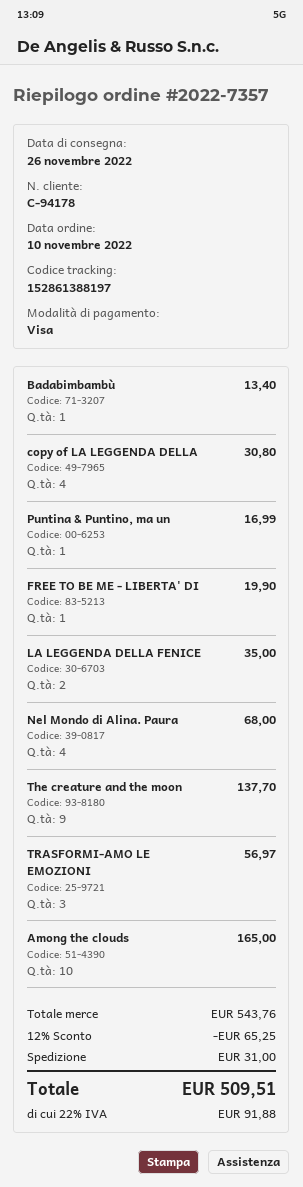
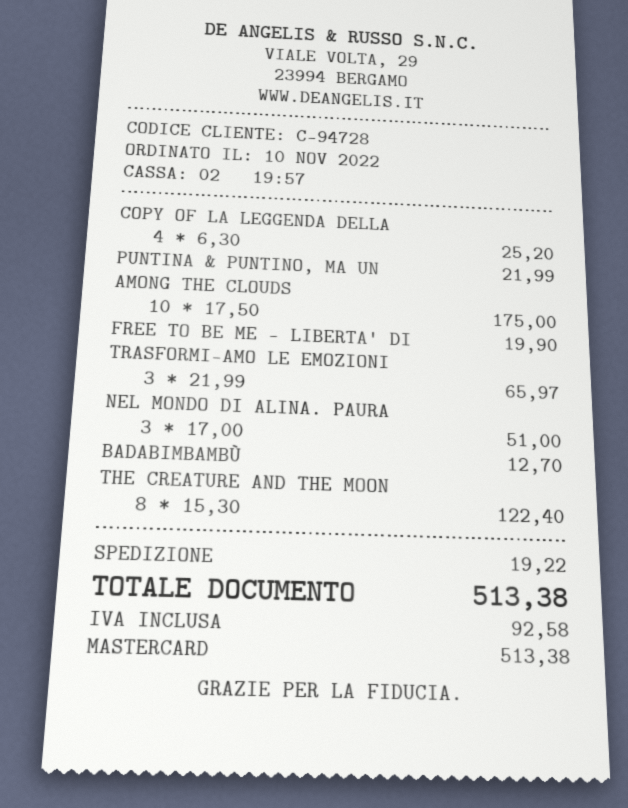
customer number: C-94178 -> C-94728
payment method: Visa -> Mastercard
Badabimbambù: 1 for 13.40 -> 1 for 12.70
copy of LA LEGGENDA DELLA: 4 for 30.80 -> 4 for 25.20
Puntina & Puntino, ma un: 1 for 16.99 -> 1 for 21.99
LA LEGGENDA DELLA FENICE: 2 for 35.00 -> none
Nel Mondo di Alina. Paura: 4 for 68.00 -> 3 for 51.00
The creature and the moon: 9 for 137.70 -> 8 for 122.40
TRASFORMI-AMO LE EMOZIONI: 3 for 56.97 -> 3 for 65.97
Among the clouds: 10 for 165.00 -> 10 for 175.00
discount: 12% = 65.25 -> none
shipping: 31.00 -> 19.22
tax: 91.88 -> 92.58
total: 509.51 -> 513.38

